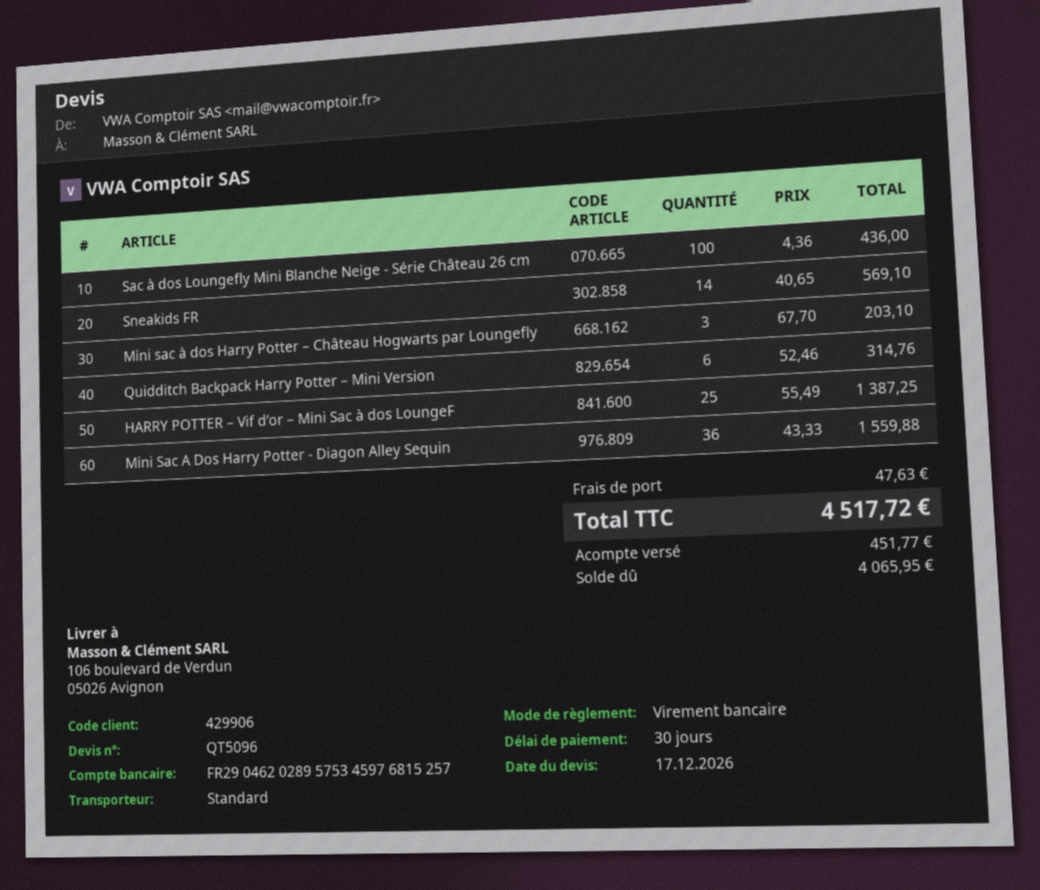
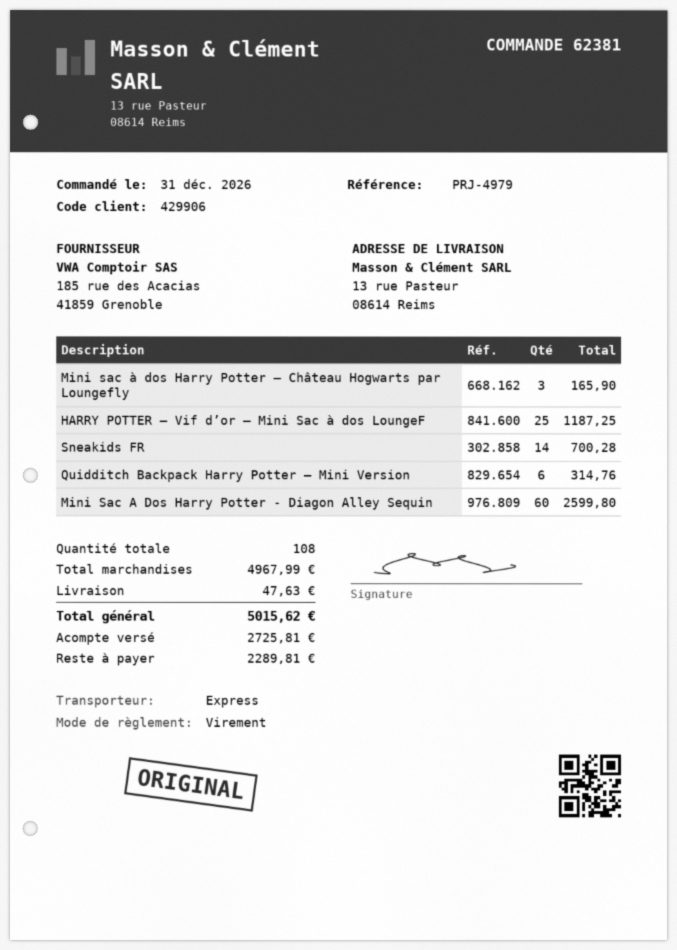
shipping method: standard -> express
ship to: 106 boulevard de Verdun, 05026 Avignon -> 13 rue Pasteur, 08614 Reims
Sac à dos Loungefly Mini Blanche Neige - Série Château 26 cm: 100 for 436.00 -> none
Sneakids FR: 14 for 569.10 -> 14 for 700.28
Mini sac à dos Harry Potter – Château Hogwarts par Loungefly: 3 for 203.10 -> 3 for 165.90
HARRY POTTER – Vif d’or – Mini Sac à dos LoungeF: 25 for 1387.25 -> 25 for 1187.25
Mini Sac A Dos Harry Potter - Diagon Alley Sequin: 36 for 1559.88 -> 60 for 2599.80
total: 4517.72 -> 5015.62
deposit: 451.77 -> 2725.81
balance: 4065.95 -> 2289.81

